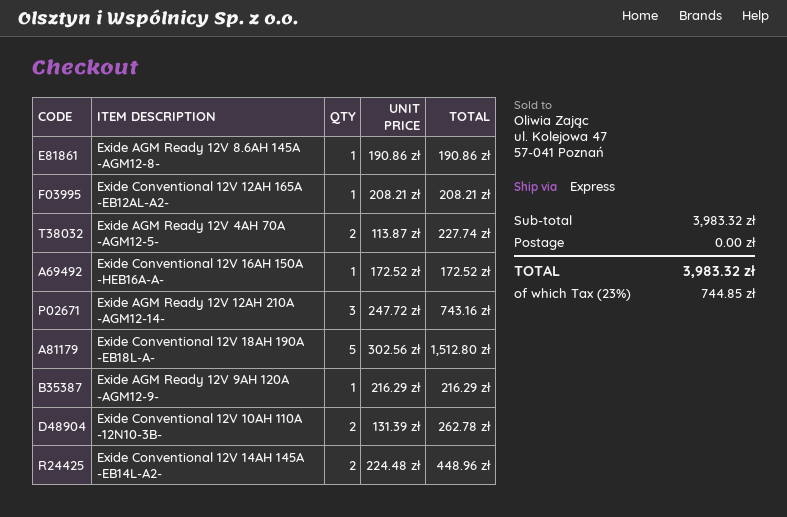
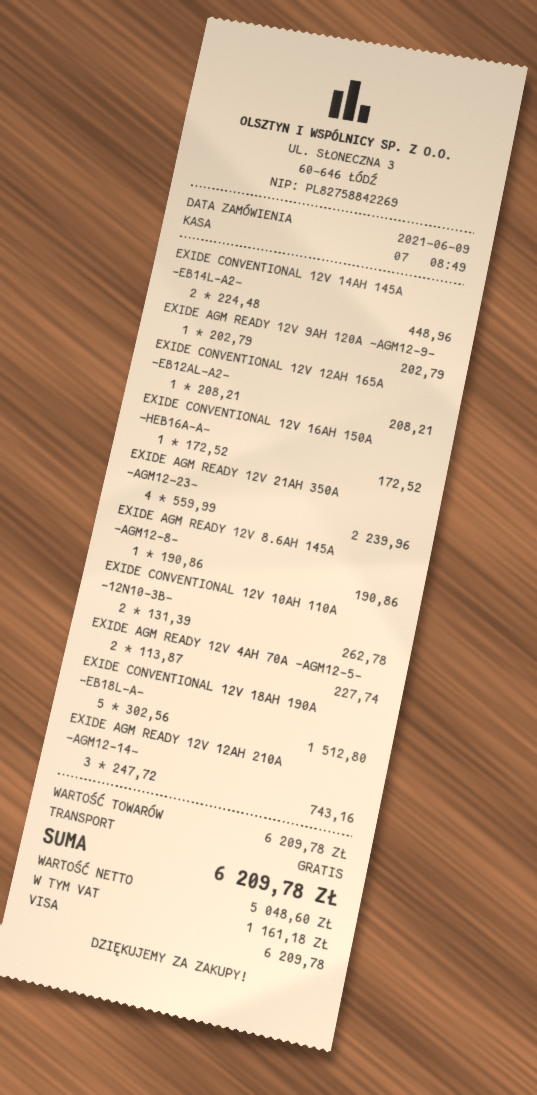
Exide AGM Ready 12V 9AH 120A -AGM12-9-: 1 x 216.29 = 216.29 -> 1 x 202.79 = 202.79
EXIDE AGM READY 12V 21AH 350A -AGM12-23-: none -> 4 x 559.99 = 2239.96
subtotal: 3983.32 -> 6209.78
tax: 744.85 -> 1161.18
total: 3983.32 -> 6209.78

